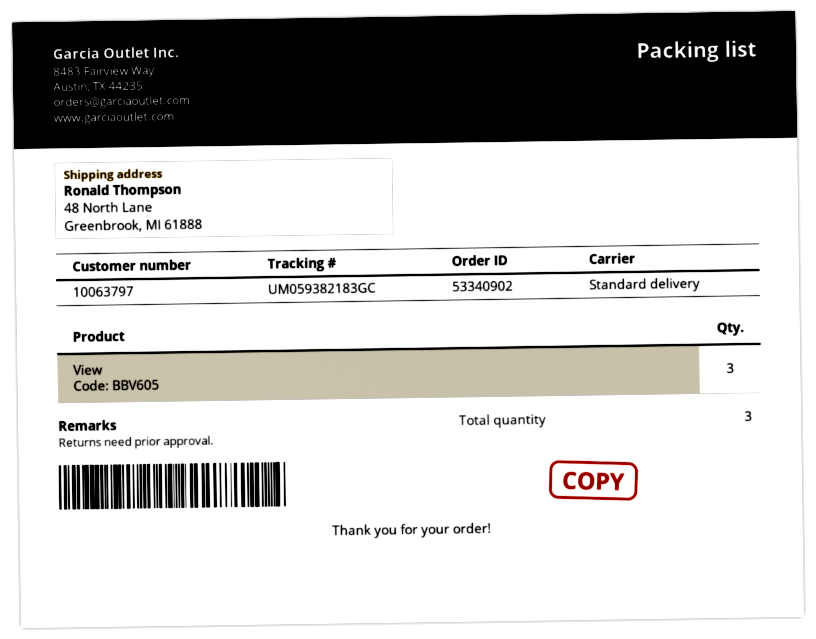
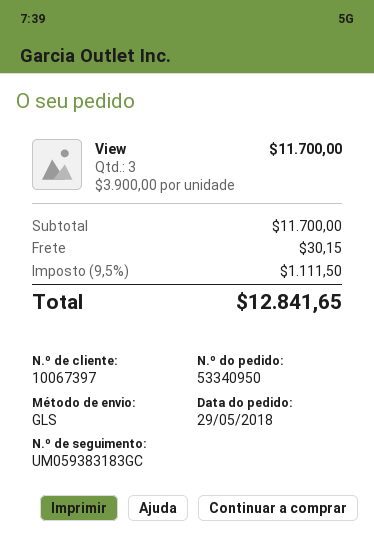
order number: 53340902 -> 53340950
customer number: 10063797 -> 10067397
shipping method: standard -> GLS
tracking number: UM059382183GC -> UM059383183GC

